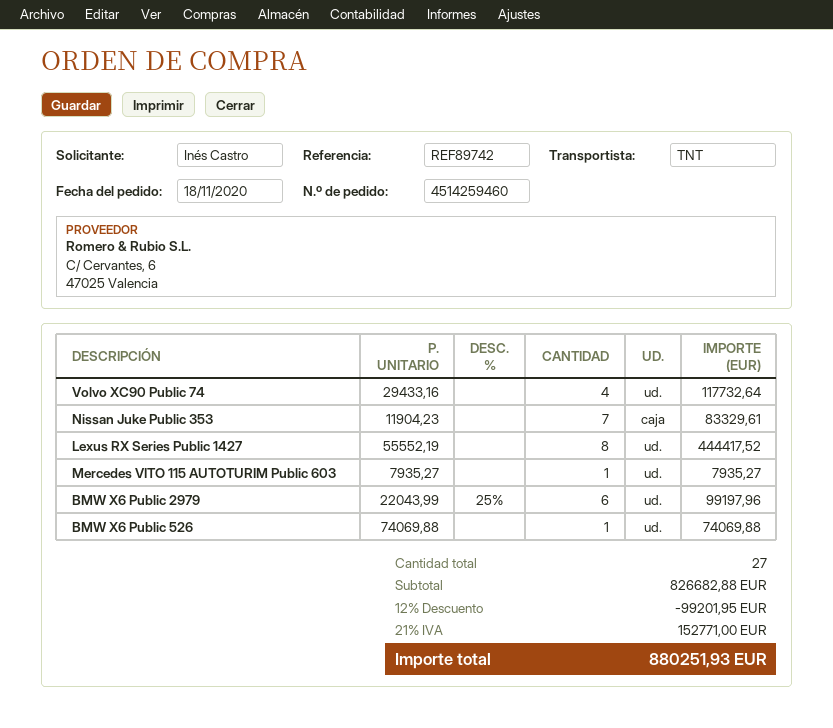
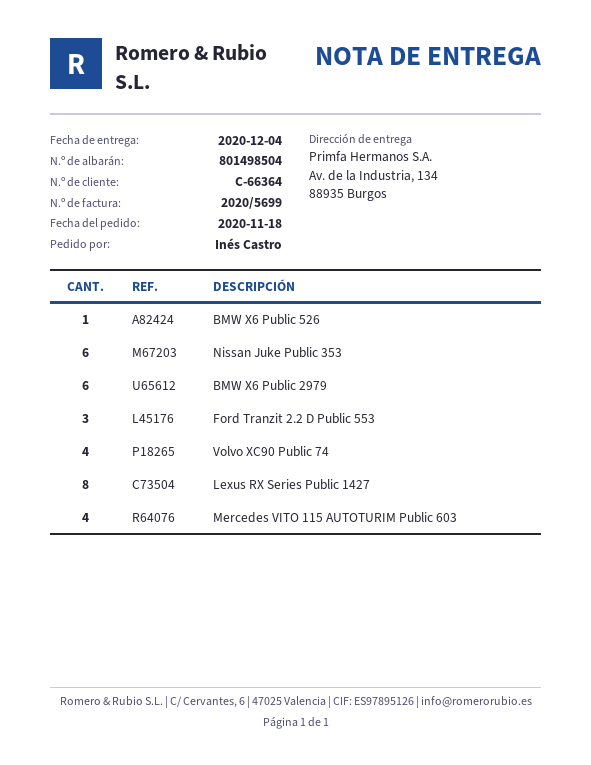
Nissan Juke Public 353: 7 -> 6
Mercedes VITO 115 AUTOTURIM Public 603: 1 -> 4
Ford Tranzit 2.2 D Public 553: none -> 3

